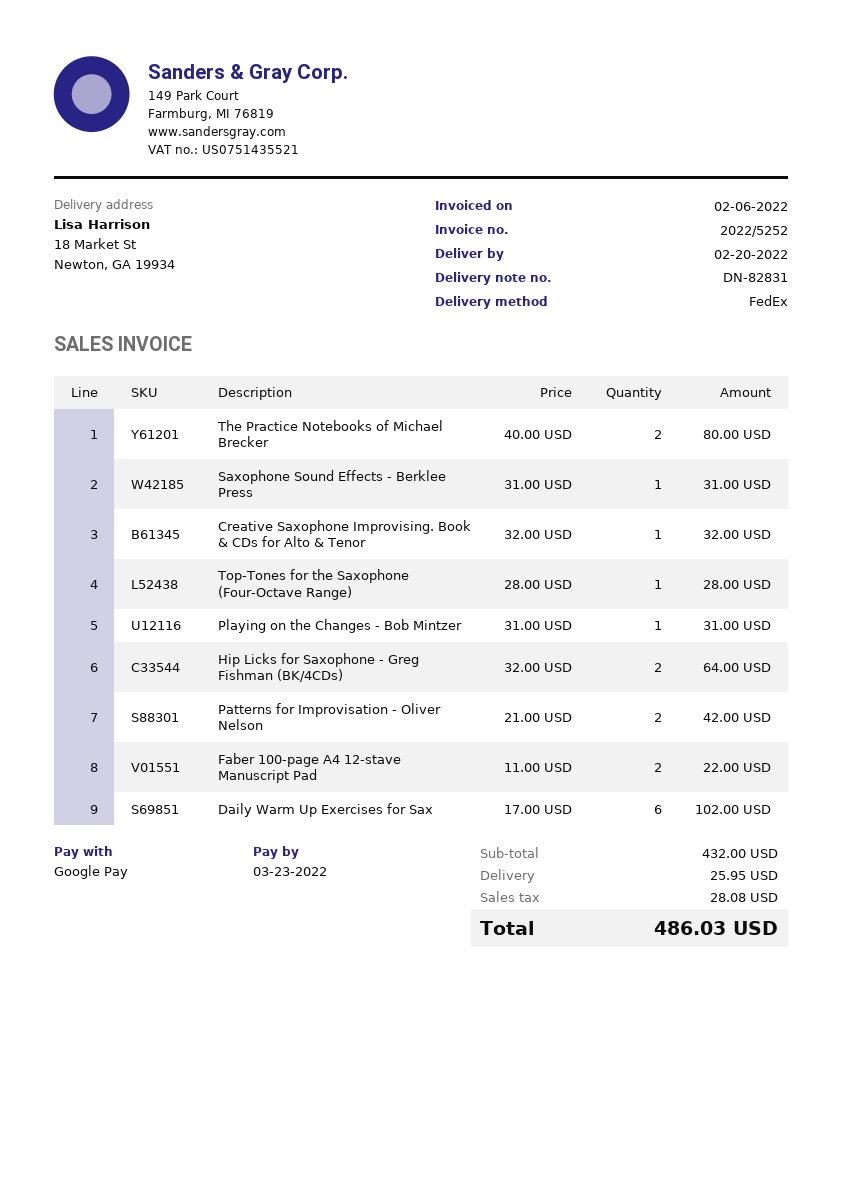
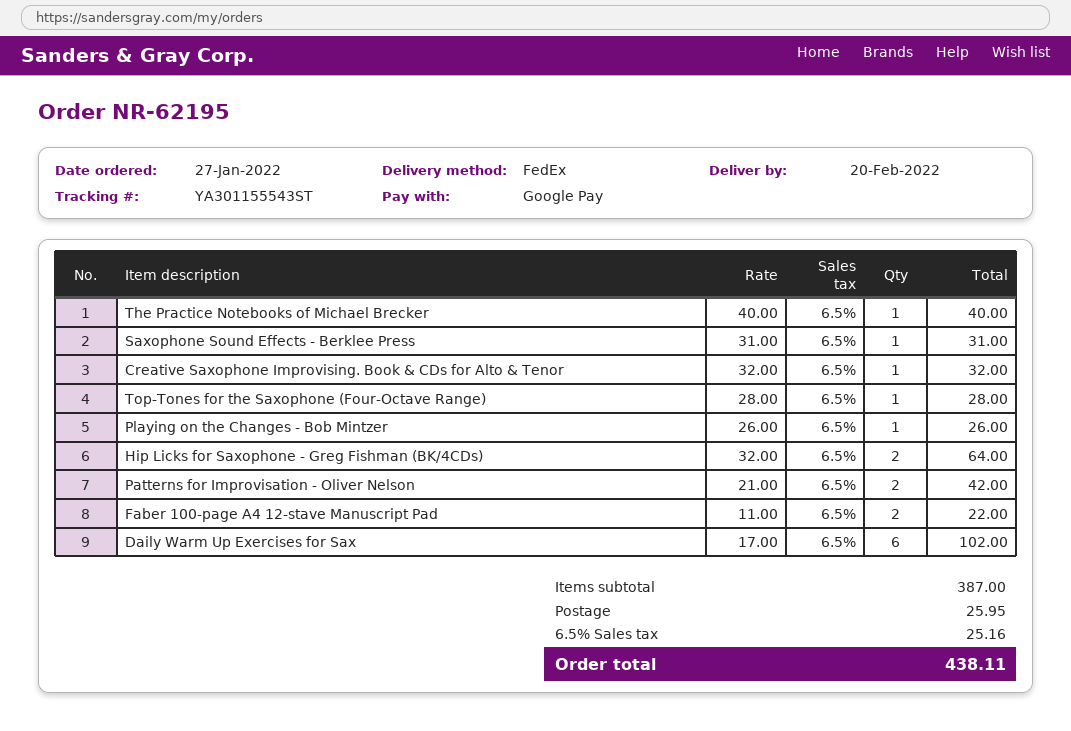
The Practice Notebooks of Michael Brecker: 2 x 40.00 = 80.00 -> 1 x 40.00 = 40.00
Playing on the Changes - Bob Mintzer: 1 x 31.00 = 31.00 -> 1 x 26.00 = 26.00
subtotal: 432.00 -> 387.00
tax: 28.08 -> 25.16
total: 486.03 -> 438.11

